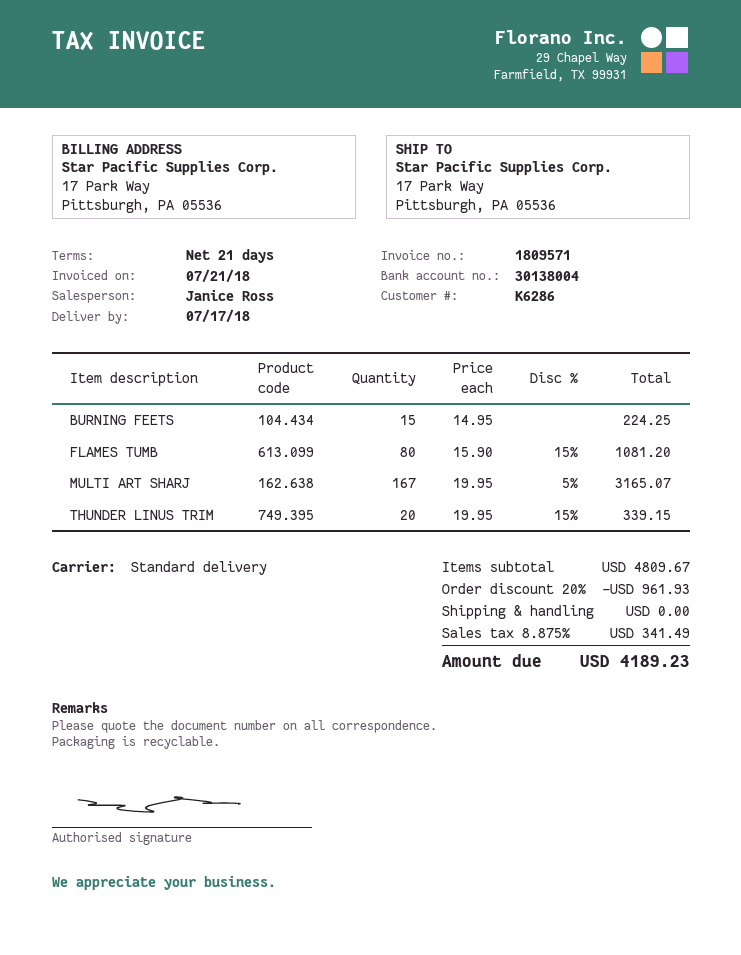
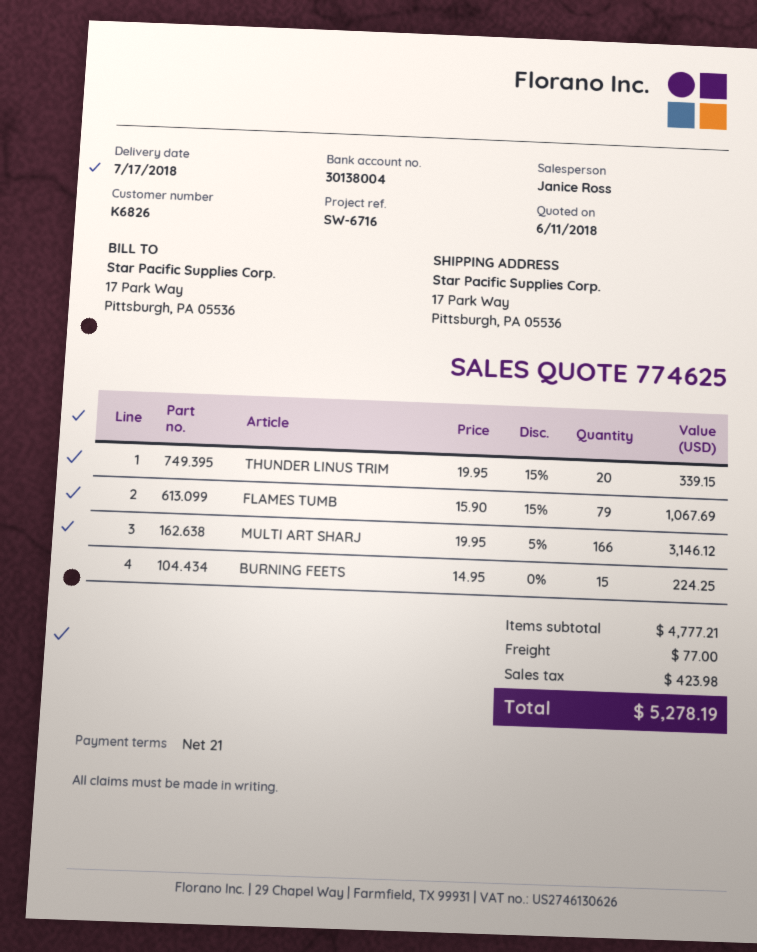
customer number: K6286 -> K6826
FLAMES TUMB: 80 x 15.90 - 15% = 1081.20 -> 79 x 15.90 - 15% = 1067.69
MULTI ART SHARJ: 167 x 19.95 - 5% = 3165.07 -> 166 x 19.95 - 5% = 3146.12
subtotal: 4809.67 -> 4777.21
discount: 20% = 961.93 -> none
shipping: 0.00 -> 77.00
tax: 341.49 -> 423.98
total: 4189.23 -> 5278.19

